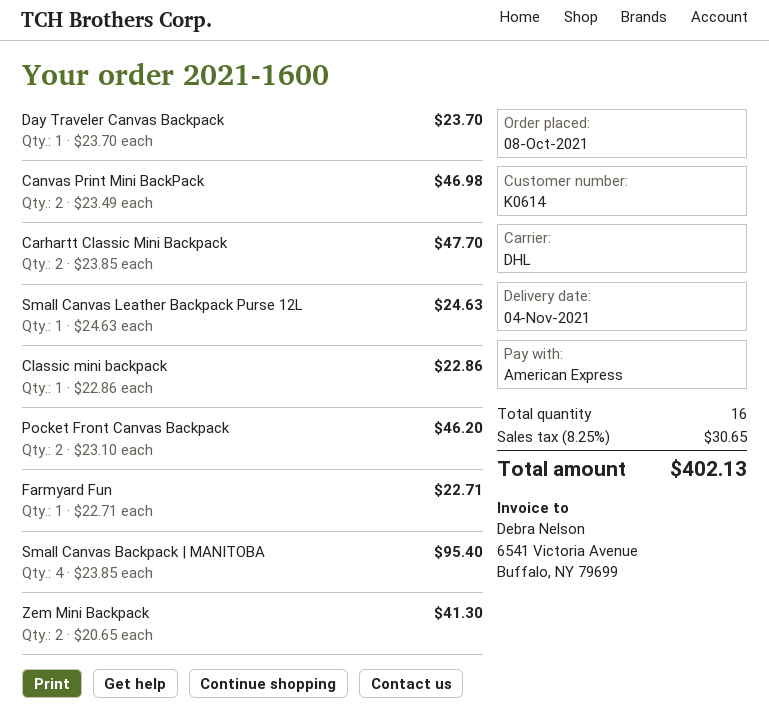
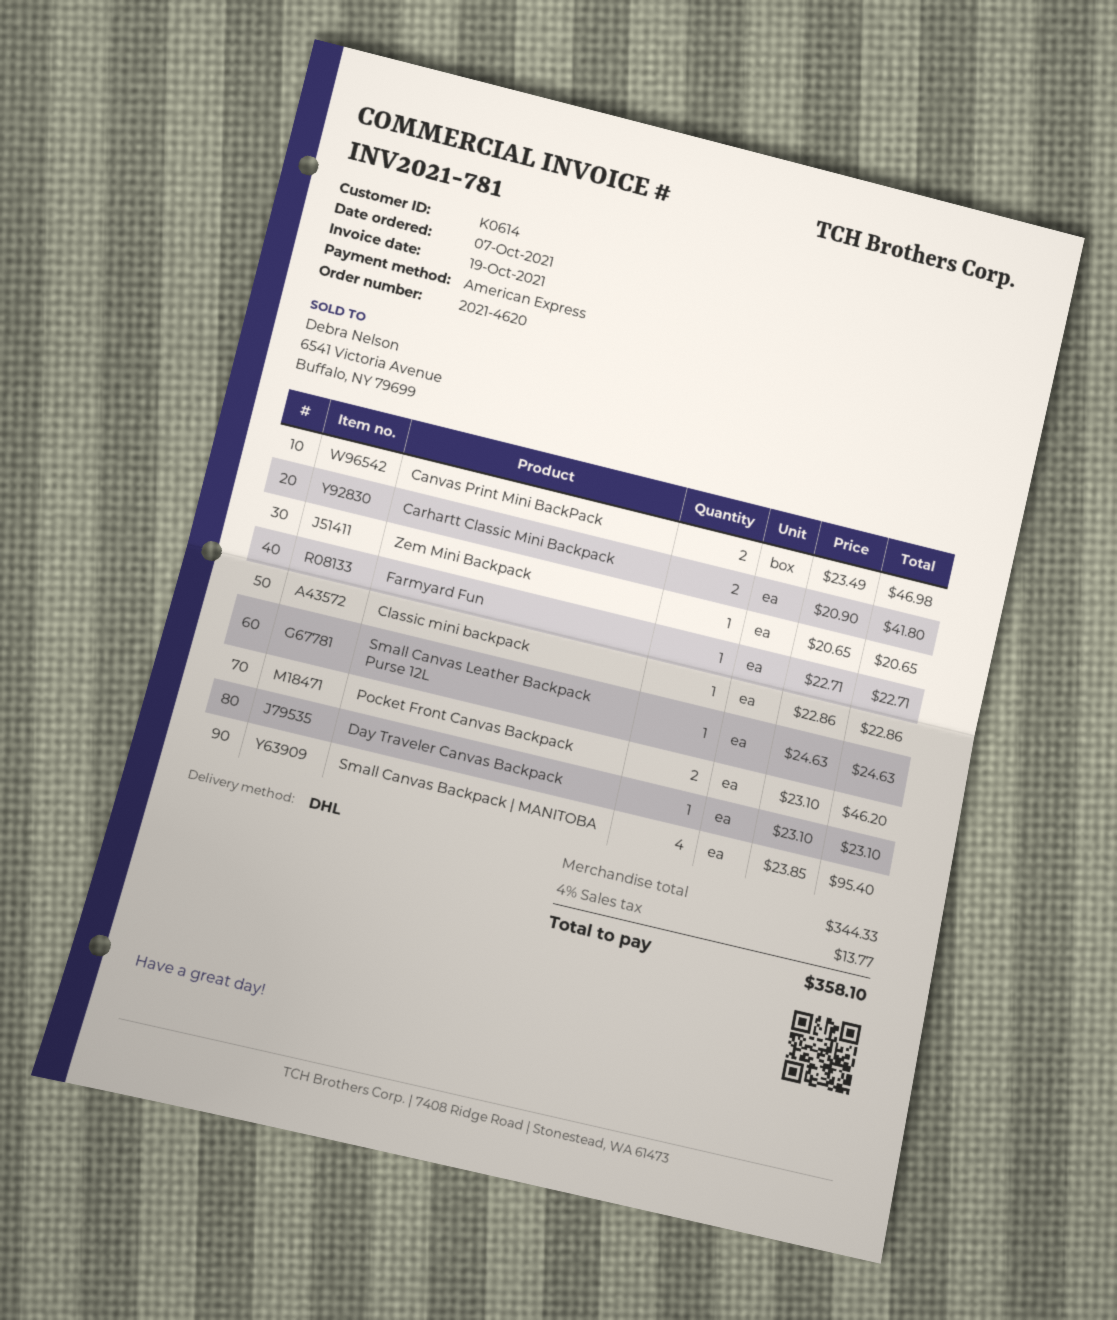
order number: 2021-1600 -> 2021-4620
order date: 2021-10-08 -> 2021-10-07
Day Traveler Canvas Backpack: 1 x 23.70 = 23.70 -> 1 x 23.10 = 23.10
Carhartt Classic Mini Backpack: 2 x 23.85 = 47.70 -> 2 x 20.90 = 41.80
Zem Mini Backpack: 2 x 20.65 = 41.30 -> 1 x 20.65 = 20.65
tax: 8.25% = 30.65 -> 4% = 13.77
total: 402.13 -> 358.10

